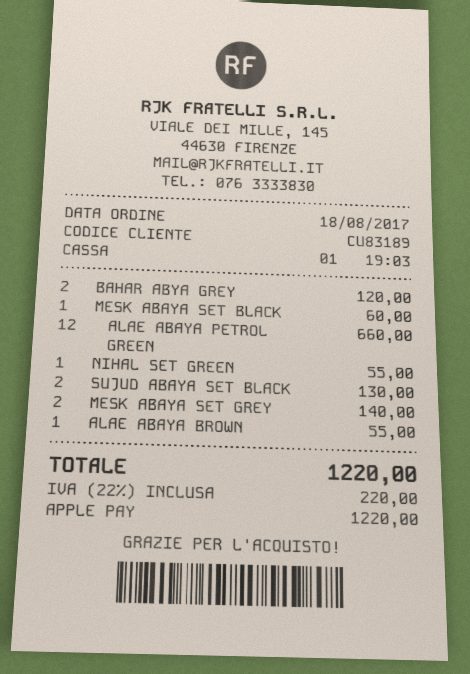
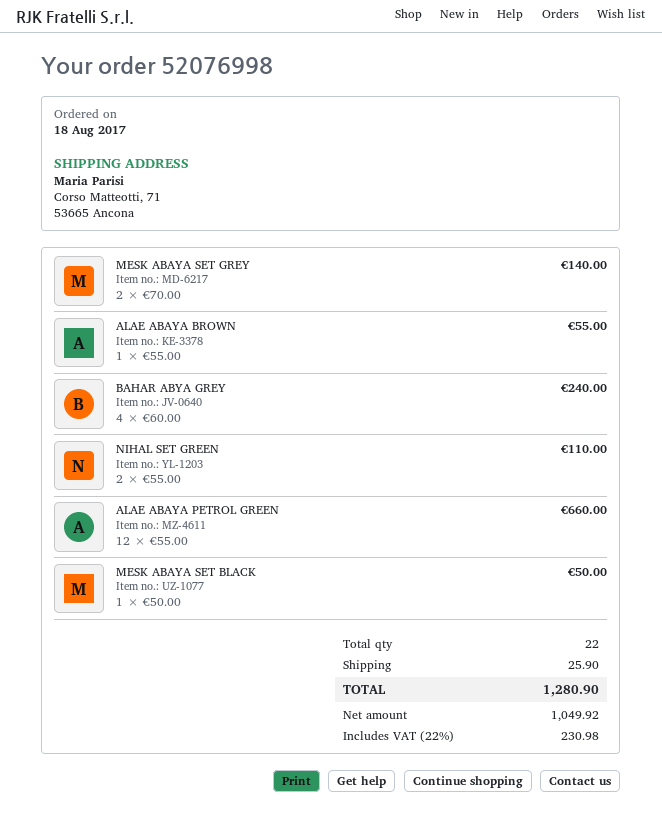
BAHAR ABYA GREY: 2 for 120.00 -> 4 for 240.00
MESK ABAYA SET BLACK: 1 for 60.00 -> 1 for 50.00
NIHAL SET GREEN: 1 for 55.00 -> 2 for 110.00
SUJUD ABAYA SET BLACK: 2 for 130.00 -> none
shipping: none -> 25.90
tax: 22% = 220.00 -> 22% = 230.98
total: 1220.00 -> 1280.90

